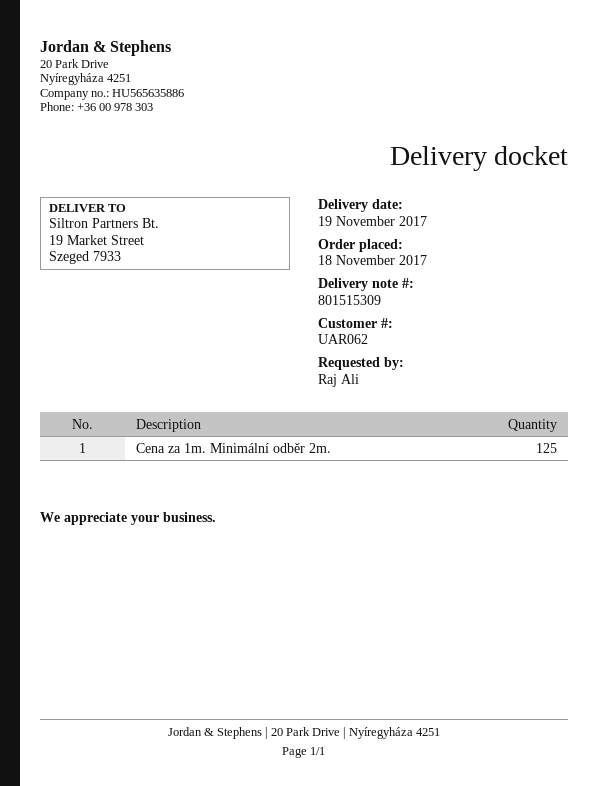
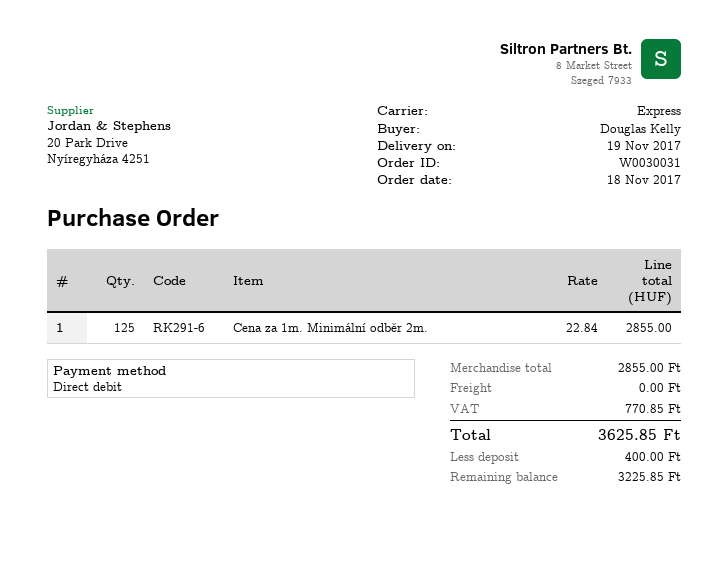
ordered by: Raj Ali -> Douglas Kelly

